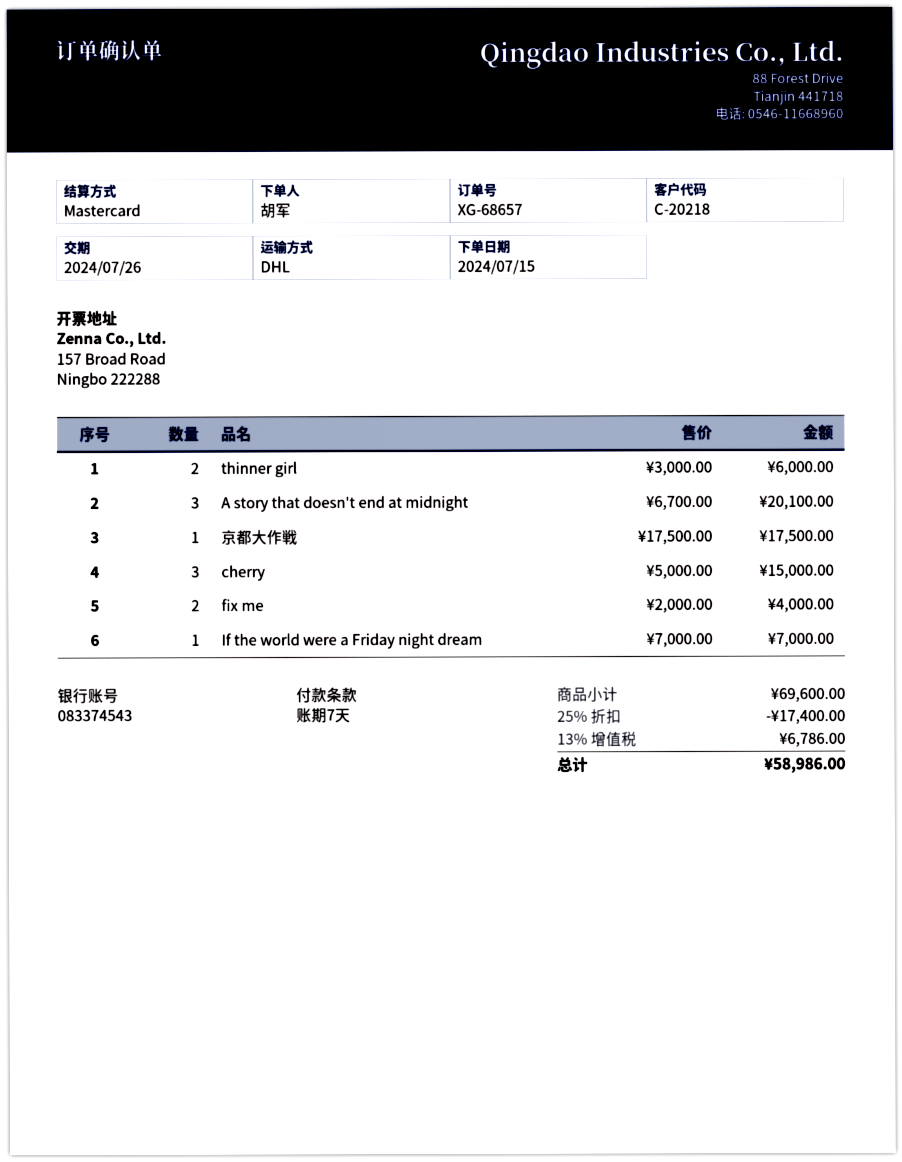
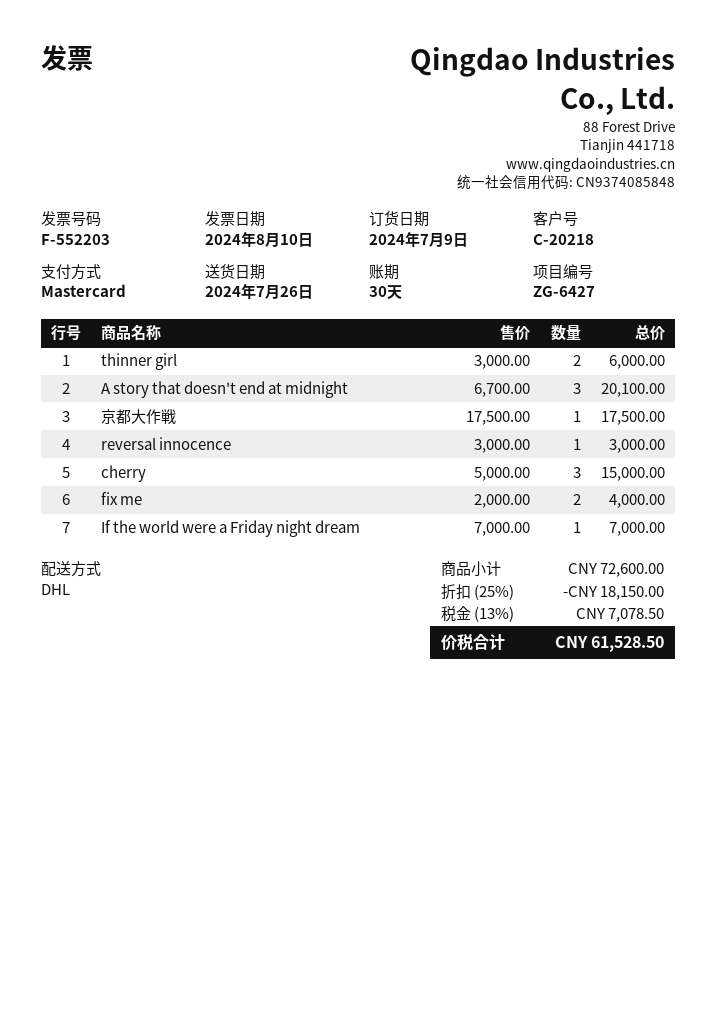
order date: 2024-07-15 -> 2024-07-09
payment terms: 7 days -> 30 days
reversal innocence: none -> 1 x 3000.00 = 3000.00
subtotal: 69600.00 -> 72600.00
discount: 25% = 17400.00 -> 25% = 18150.00
tax: 13% = 6786.00 -> 13% = 7078.50
total: 58986.00 -> 61528.50

